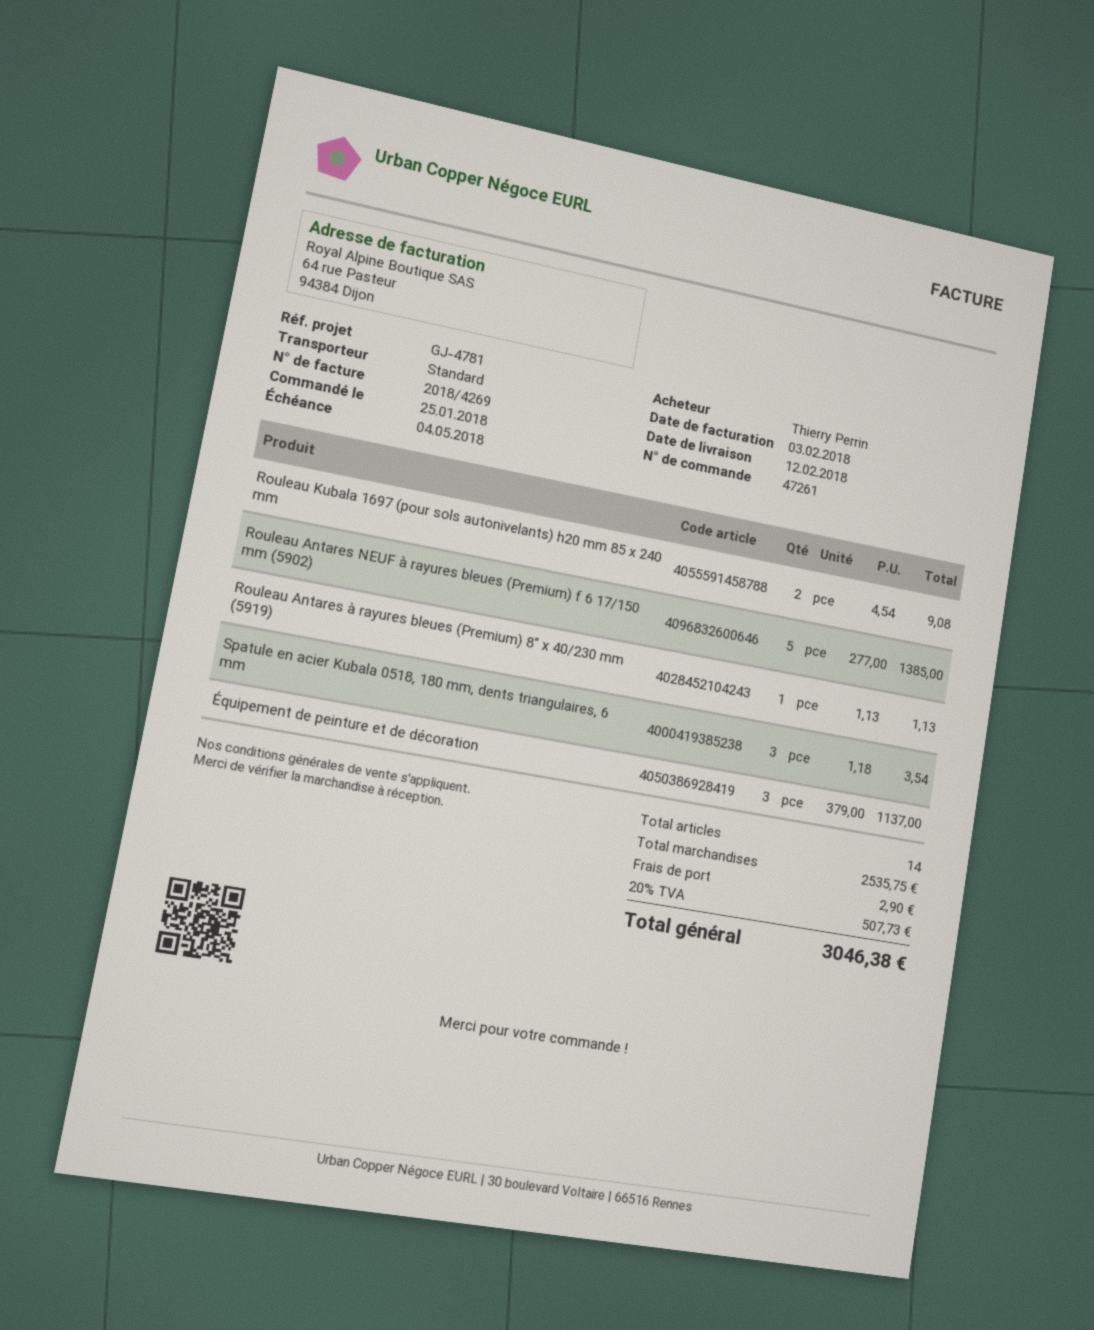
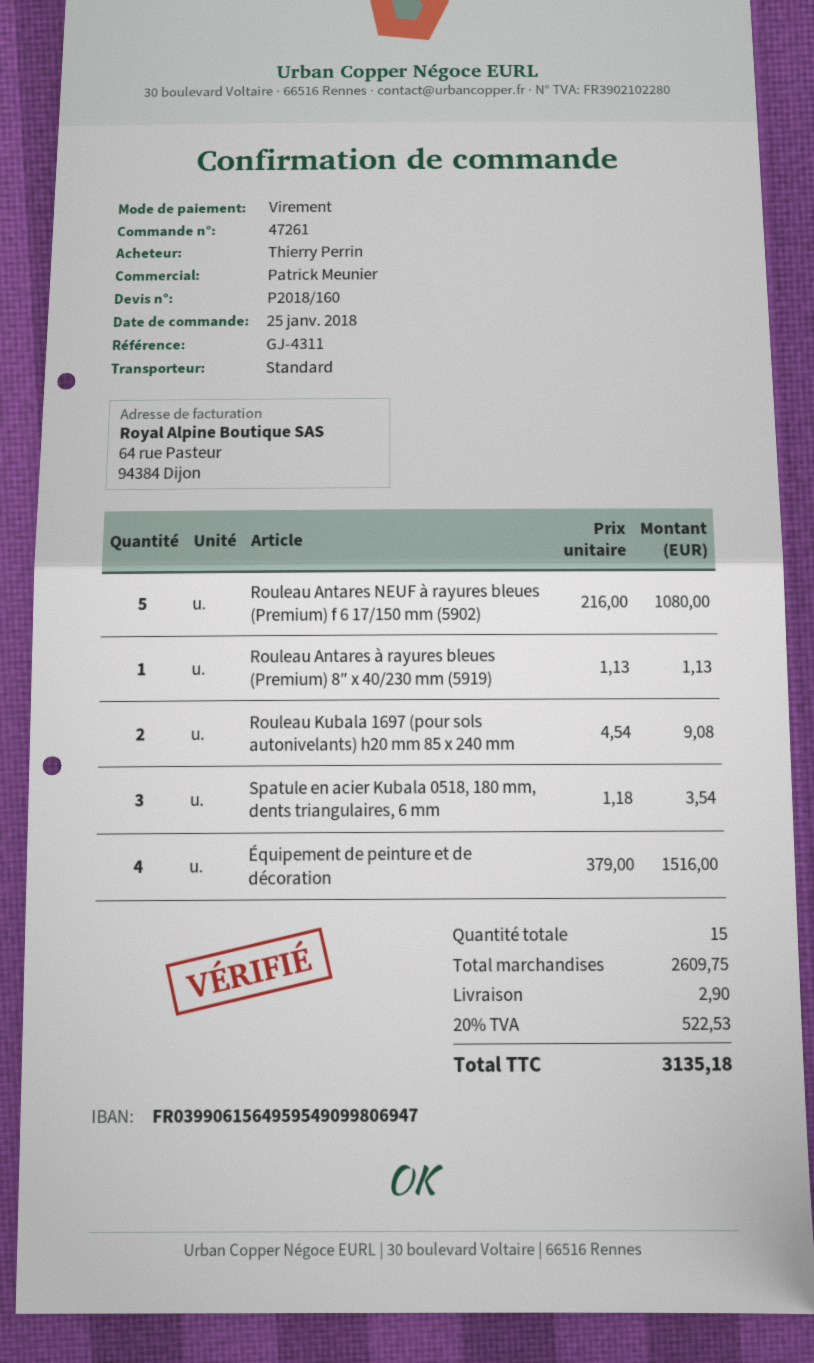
reference: GJ-4781 -> GJ-4311
Rouleau Antares NEUF à rayures bleues (Premium) f 6 17/150 mm (5902): 5 x 277.00 = 1385.00 -> 5 x 216.00 = 1080.00
Équipement de peinture et de décoration: 3 x 379.00 = 1137.00 -> 4 x 379.00 = 1516.00
total quantity: 14 -> 15
subtotal: 2535.75 -> 2609.75
tax: 20% = 507.73 -> 20% = 522.53
total: 3046.38 -> 3135.18

